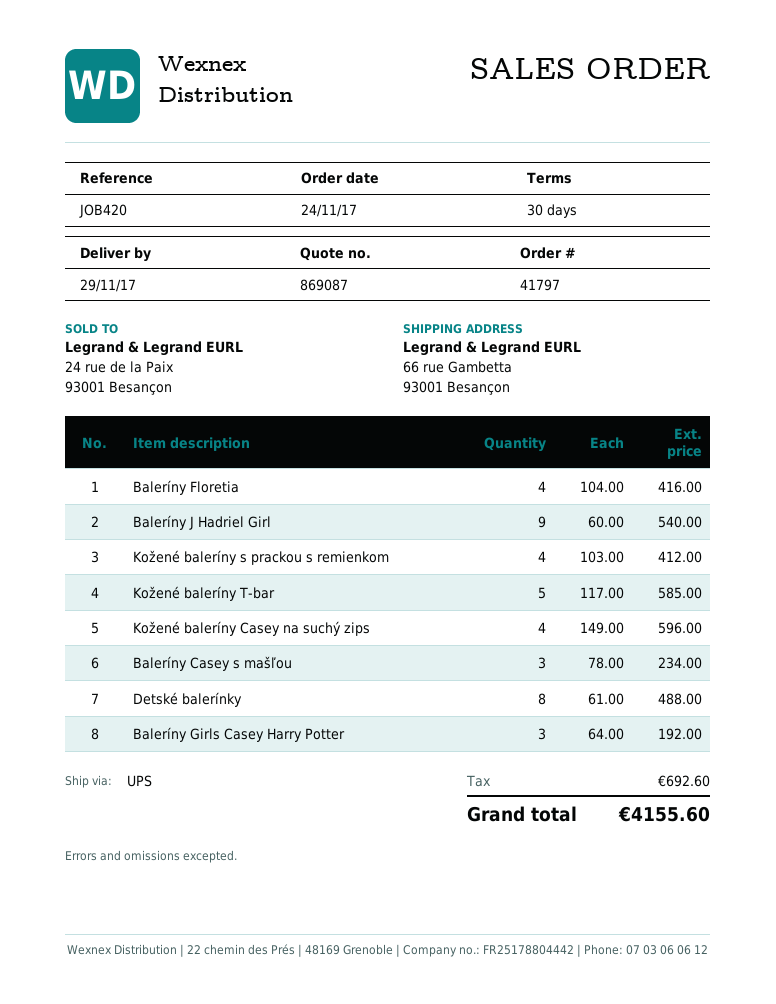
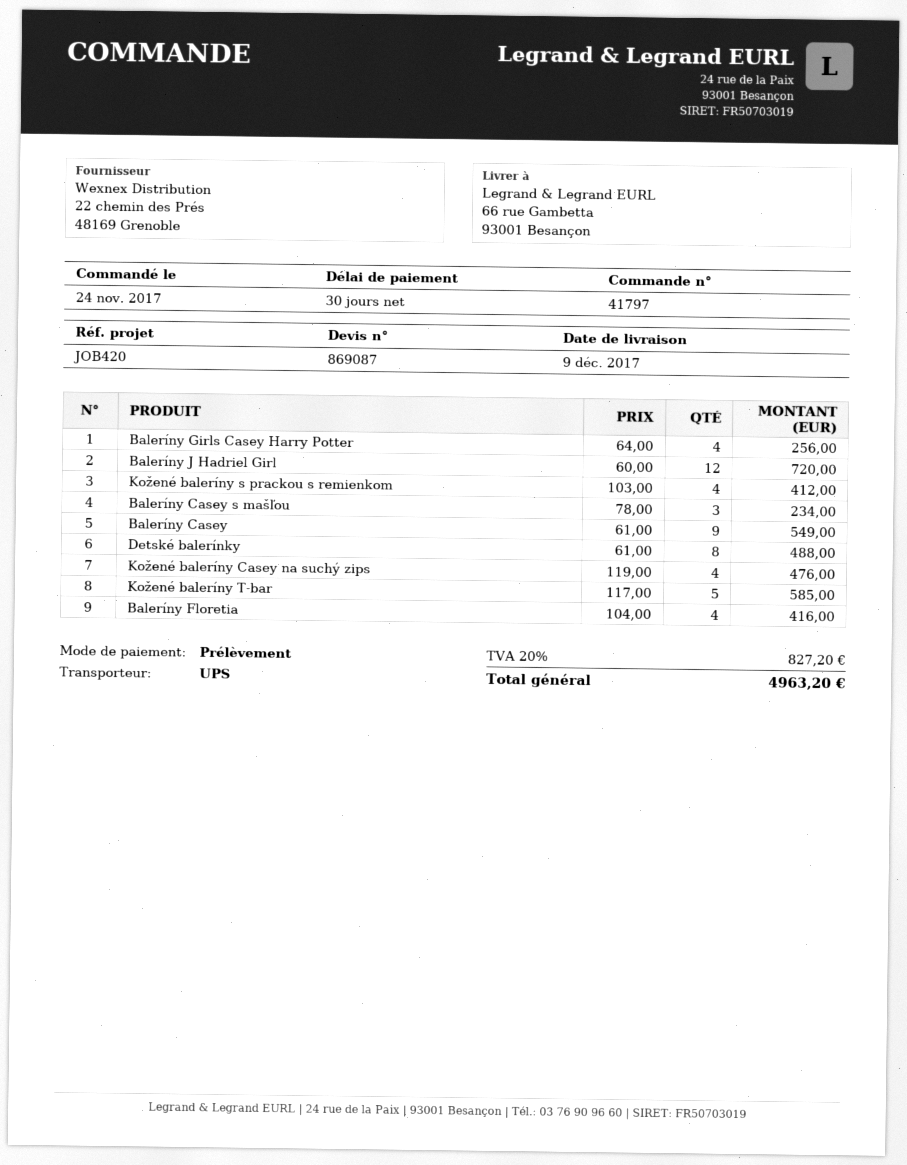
delivery date: 2017-11-29 -> 2017-12-09
Baleríny J Hadriel Girl: 9 x 60.00 = 540.00 -> 12 x 60.00 = 720.00
Kožené baleríny Casey na suchý zips: 4 x 149.00 = 596.00 -> 4 x 119.00 = 476.00
Baleríny Girls Casey Harry Potter: 3 x 64.00 = 192.00 -> 4 x 64.00 = 256.00
Baleríny Casey: none -> 9 x 61.00 = 549.00
tax: 692.60 -> 827.20
total: 4155.60 -> 4963.20

